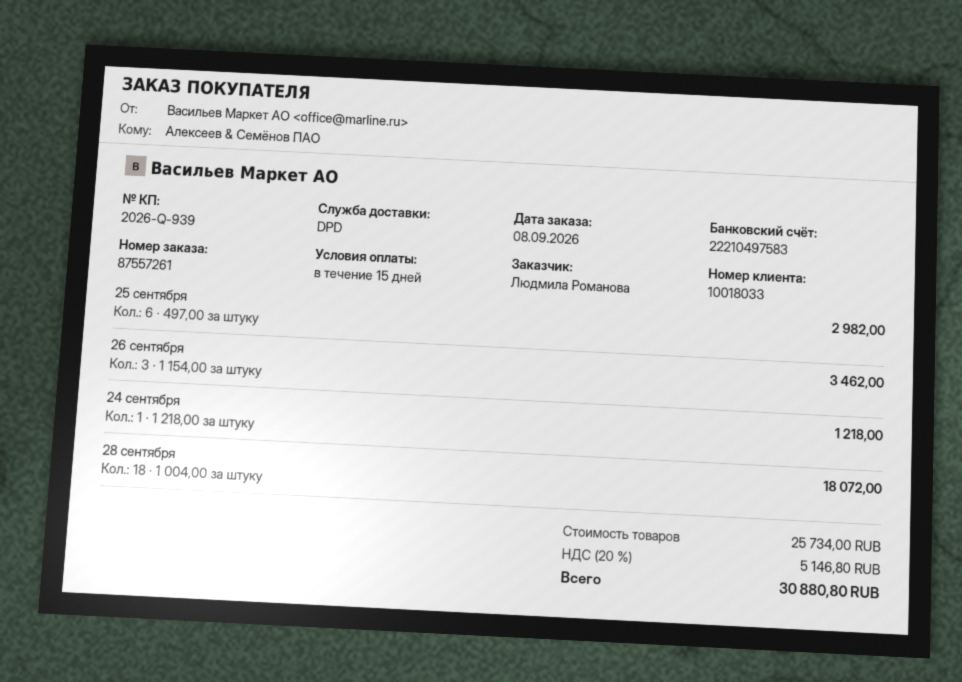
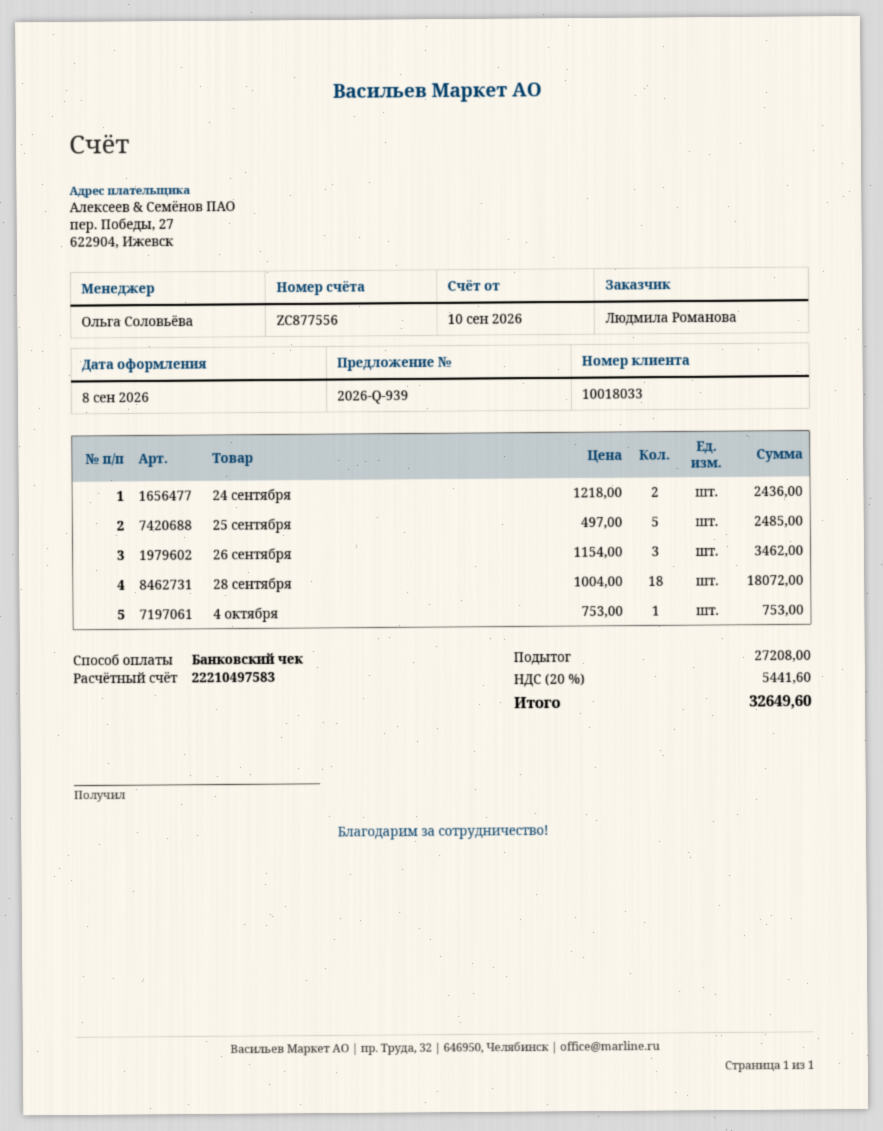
25 сентября: 6 x 497.00 = 2982.00 -> 5 x 497.00 = 2485.00
24 сентября: 1 x 1218.00 = 1218.00 -> 2 x 1218.00 = 2436.00
4 октября: none -> 1 x 753.00 = 753.00
subtotal: 25734.00 -> 27208.00
tax: 20% = 5146.80 -> 20% = 5441.60
total: 30880.80 -> 32649.60

